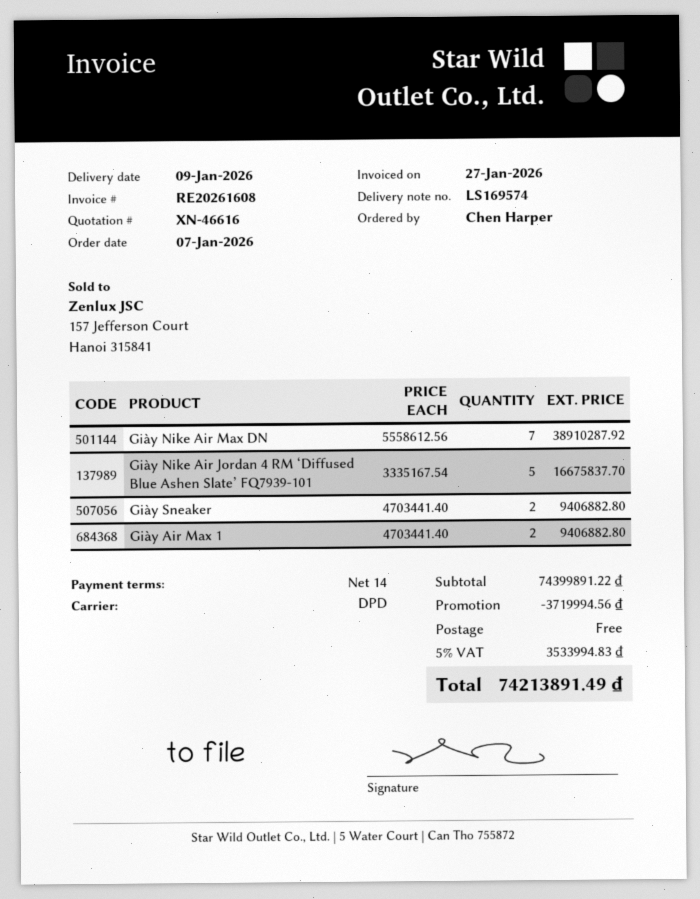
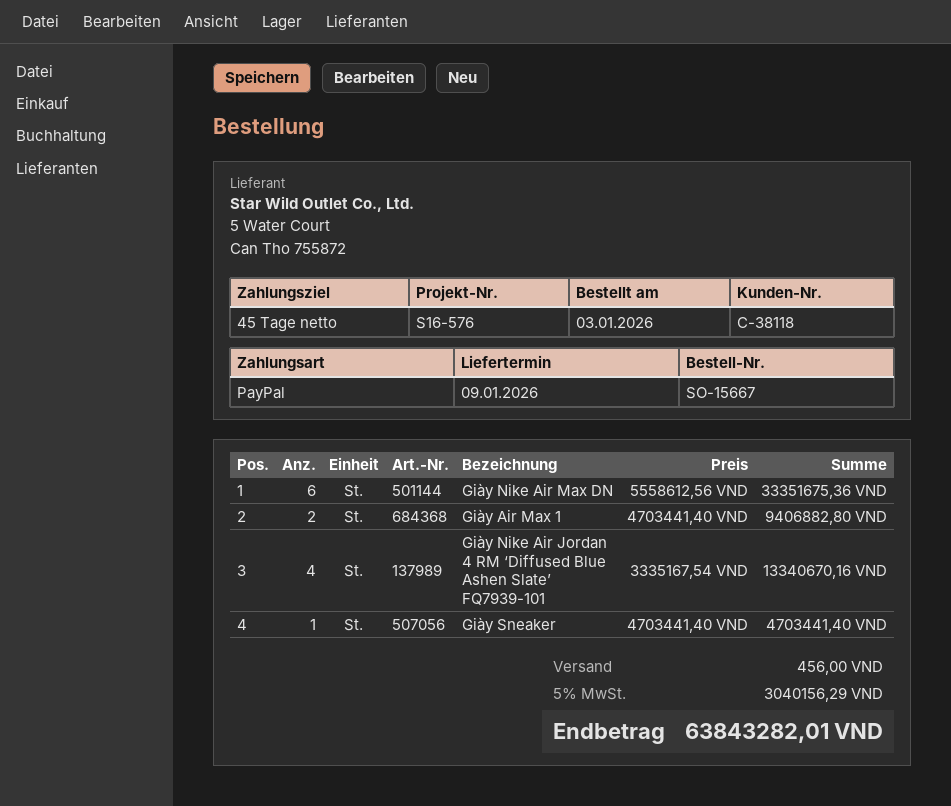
order date: 2026-01-07 -> 2026-01-03
payment terms: 14 days -> 45 days
Giày Nike Air Max DN: 7 x 5558612.56 = 38910287.92 -> 6 x 5558612.56 = 33351675.36
Giày Nike Air Jordan 4 RM ‘Diffused Blue Ashen Slate’ FQ7939-101: 5 x 3335167.54 = 16675837.70 -> 4 x 3335167.54 = 13340670.16
Giày Sneaker: 2 x 4703441.40 = 9406882.80 -> 1 x 4703441.40 = 4703441.40
discount: 3719994.56 -> none
shipping: 0.00 -> 456.00
tax: 5% = 3533994.83 -> 5% = 3040156.29
total: 74213891.49 -> 63843282.01

